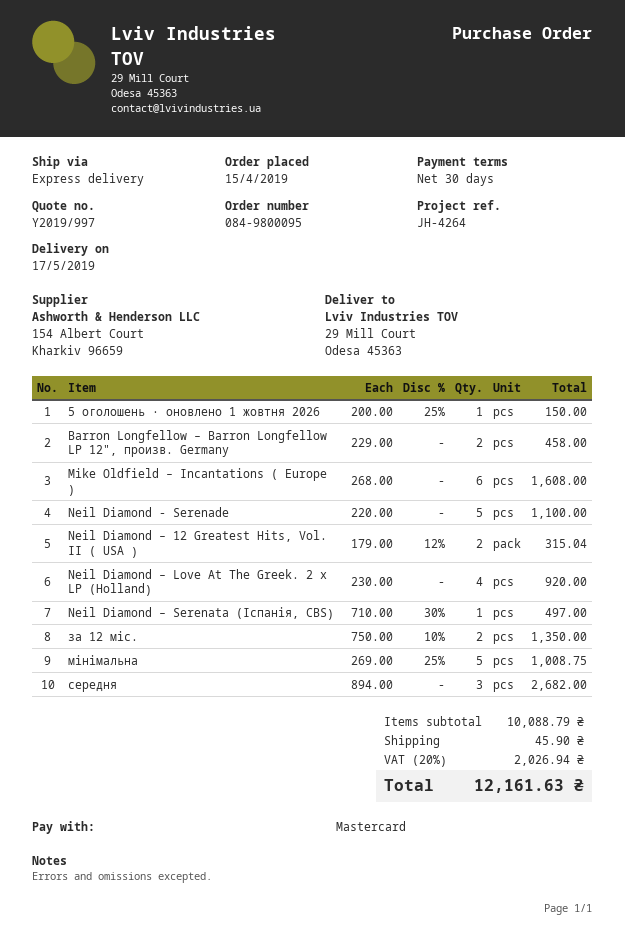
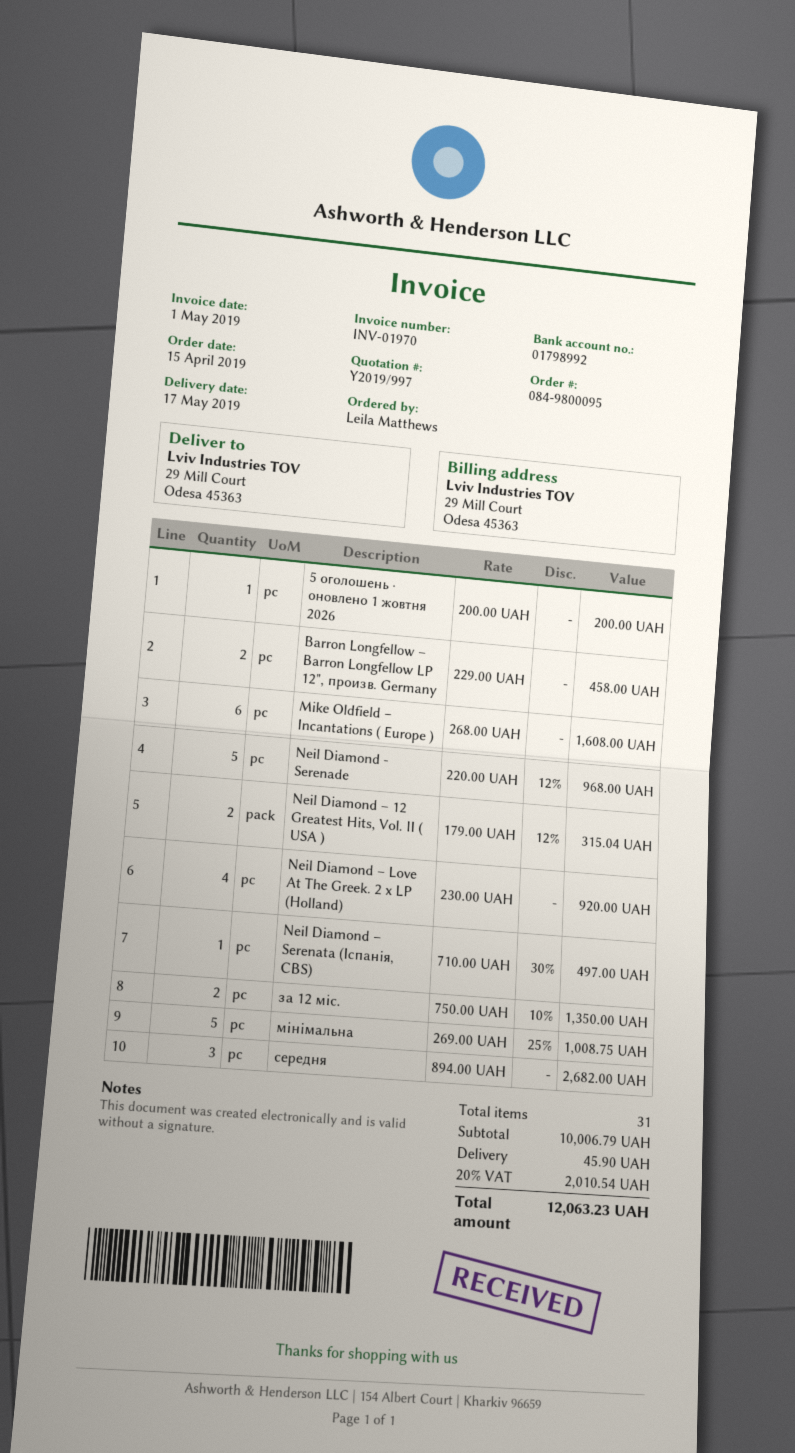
5 оголошень · оновлено 1 жовтня 2026: 1 x 200.00 - 25% = 150.00 -> 1 x 200.00 = 200.00
Neil Diamond - Serenade: 5 x 220.00 = 1100.00 -> 5 x 220.00 - 12% = 968.00
subtotal: 10088.79 -> 10006.79
tax: 20% = 2026.94 -> 20% = 2010.54
total: 12161.63 -> 12063.23

